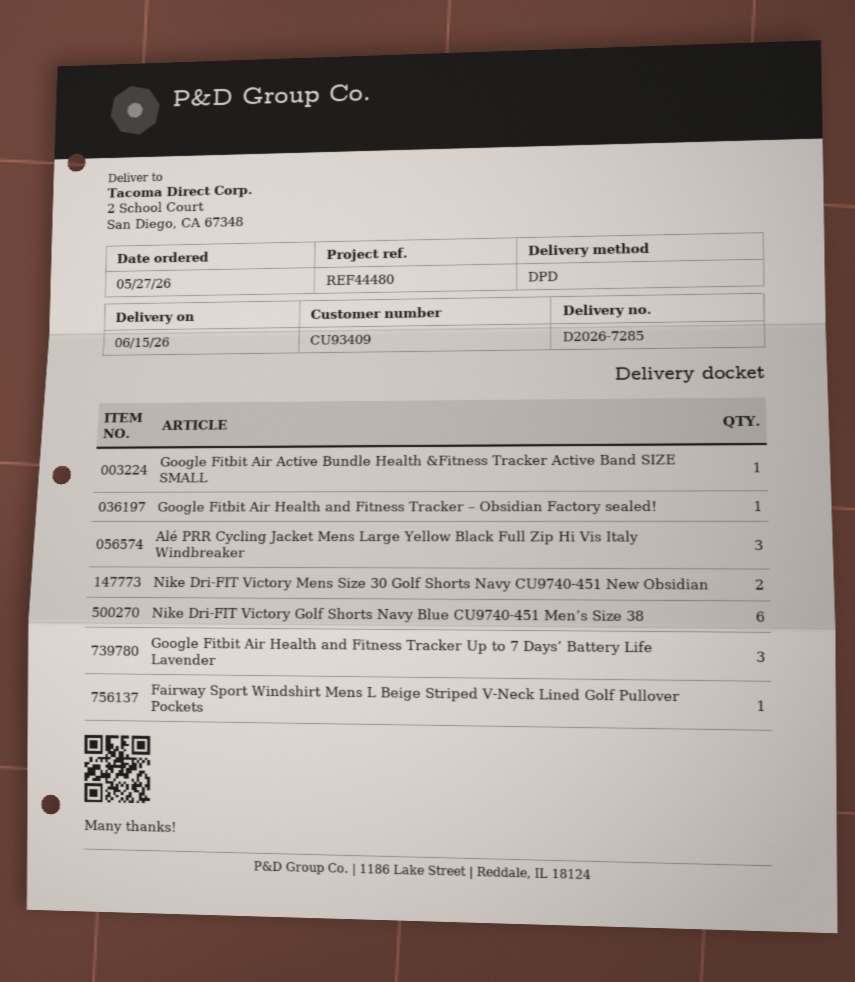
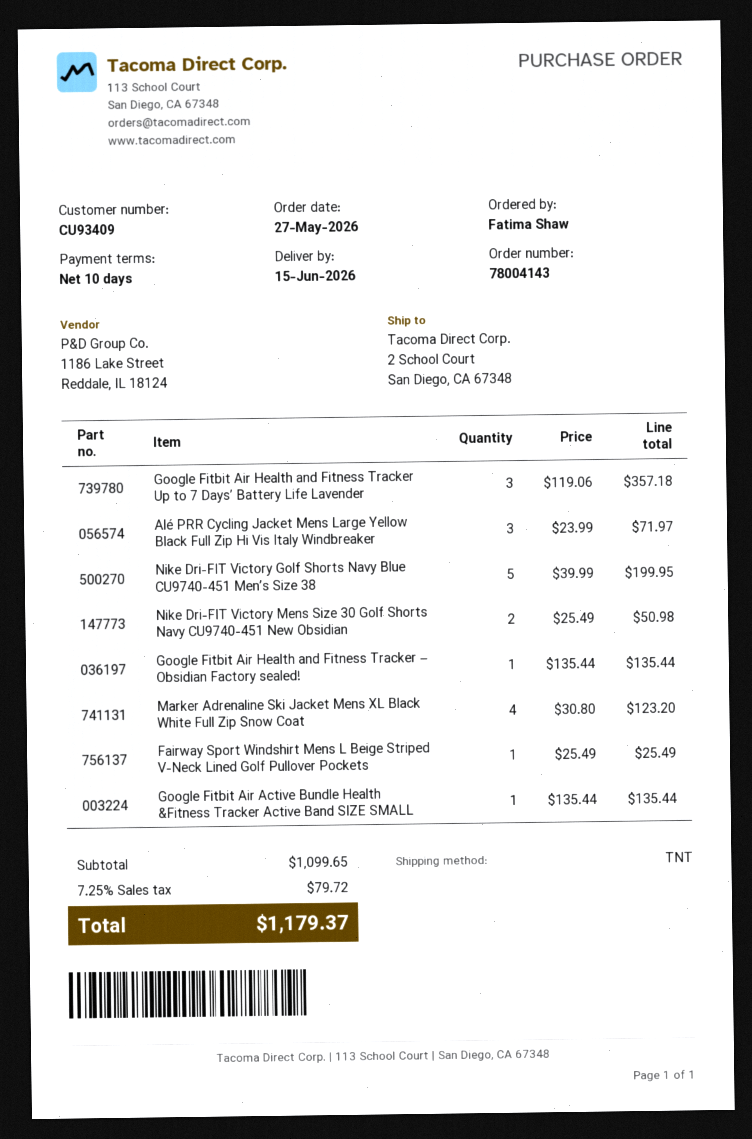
shipping method: DPD -> TNT
Nike Dri-FIT Victory Golf Shorts Navy Blue CU9740-451 Men’s Size 38: 6 -> 5
Marker Adrenaline Ski Jacket Mens XL Black White Full Zip Snow Coat: none -> 4

